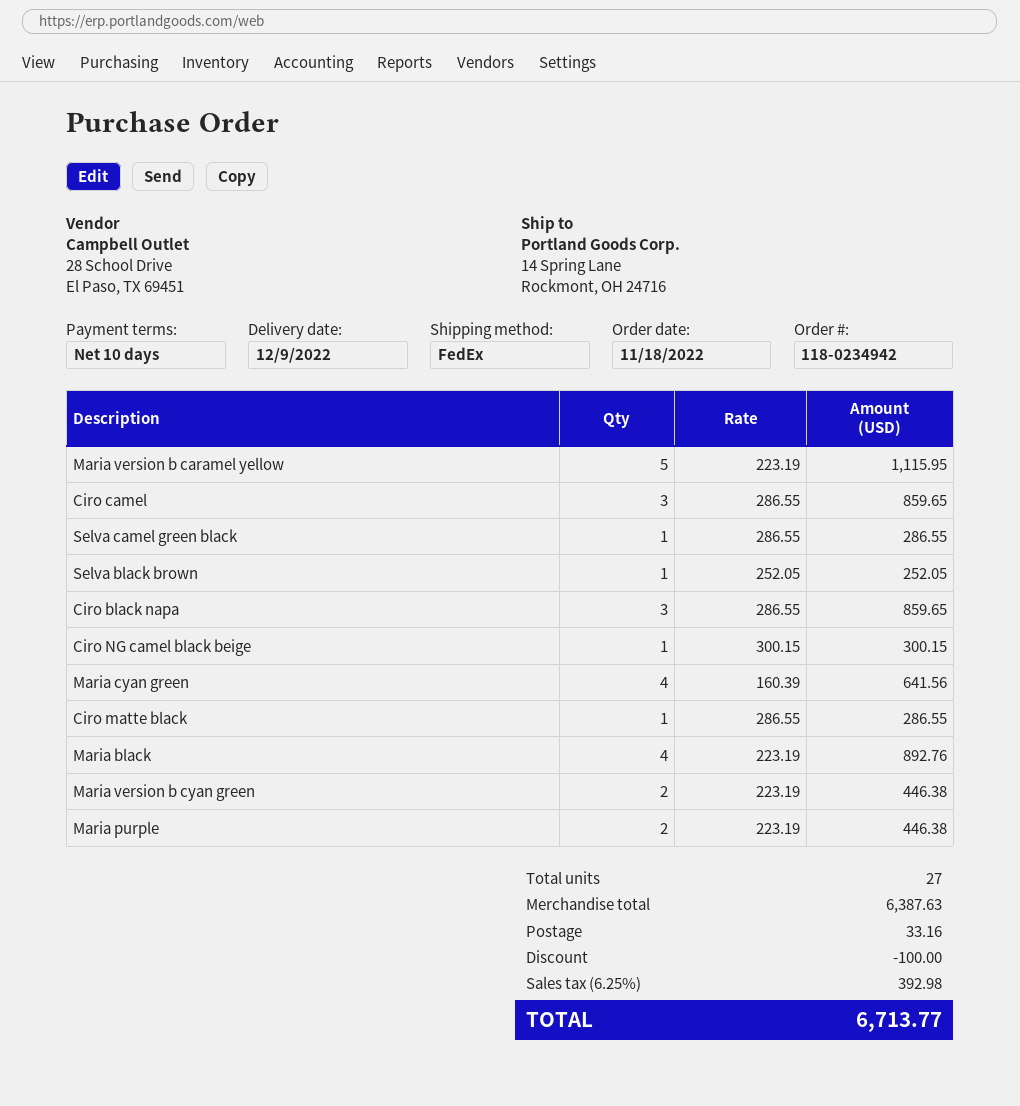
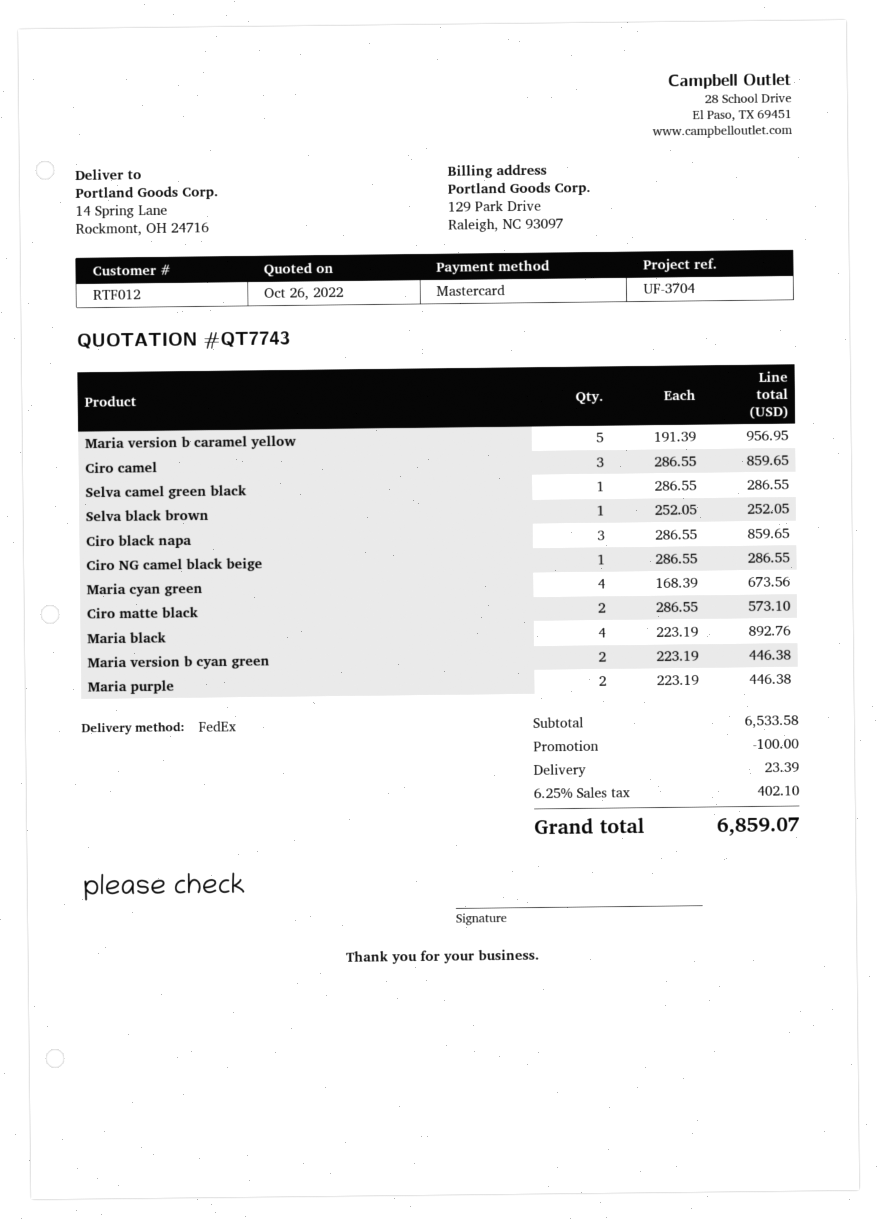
Maria version b caramel yellow: 5 x 223.19 = 1115.95 -> 5 x 191.39 = 956.95
Ciro NG camel black beige: 1 x 300.15 = 300.15 -> 1 x 286.55 = 286.55
Maria cyan green: 4 x 160.39 = 641.56 -> 4 x 168.39 = 673.56
Ciro matte black: 1 x 286.55 = 286.55 -> 2 x 286.55 = 573.10
subtotal: 6387.63 -> 6533.58
shipping: 33.16 -> 23.39
tax: 6.25% = 392.98 -> 6.25% = 402.10
total: 6713.77 -> 6859.07

